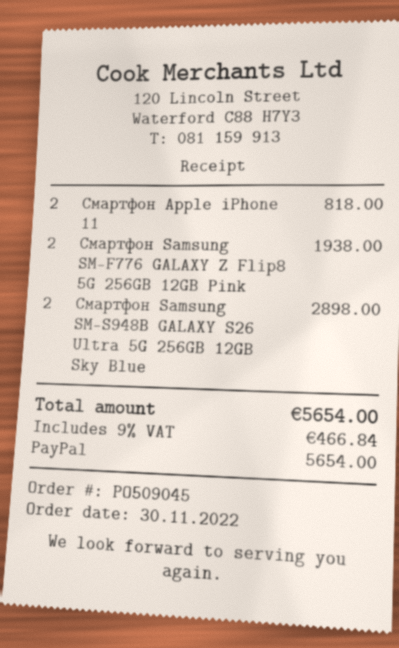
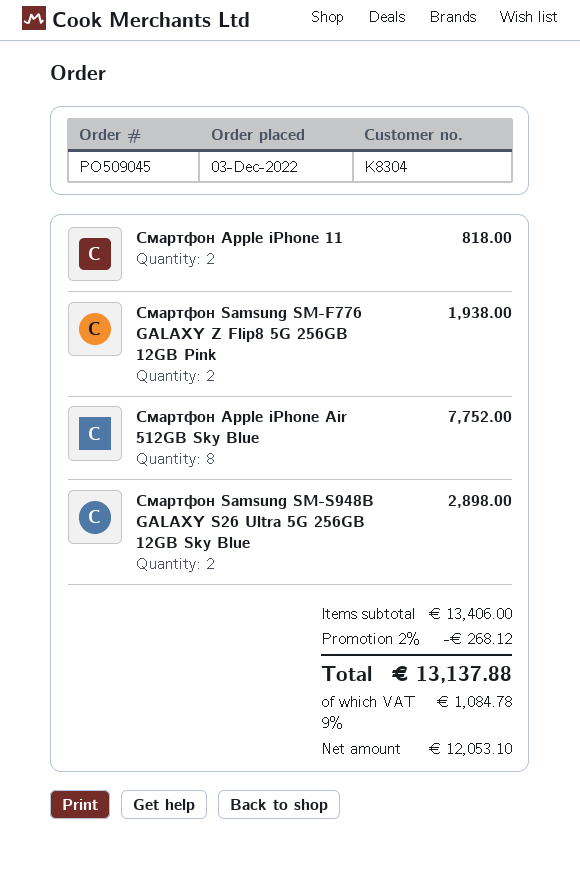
order date: 2022-11-30 -> 2022-12-03
Смартфон Apple iPhone Air 512GB Sky Blue: none -> 8 for 7752.00
discount: none -> 2% = 268.12
tax: 9% = 466.84 -> 9% = 1084.78
total: 5654.00 -> 13137.88

